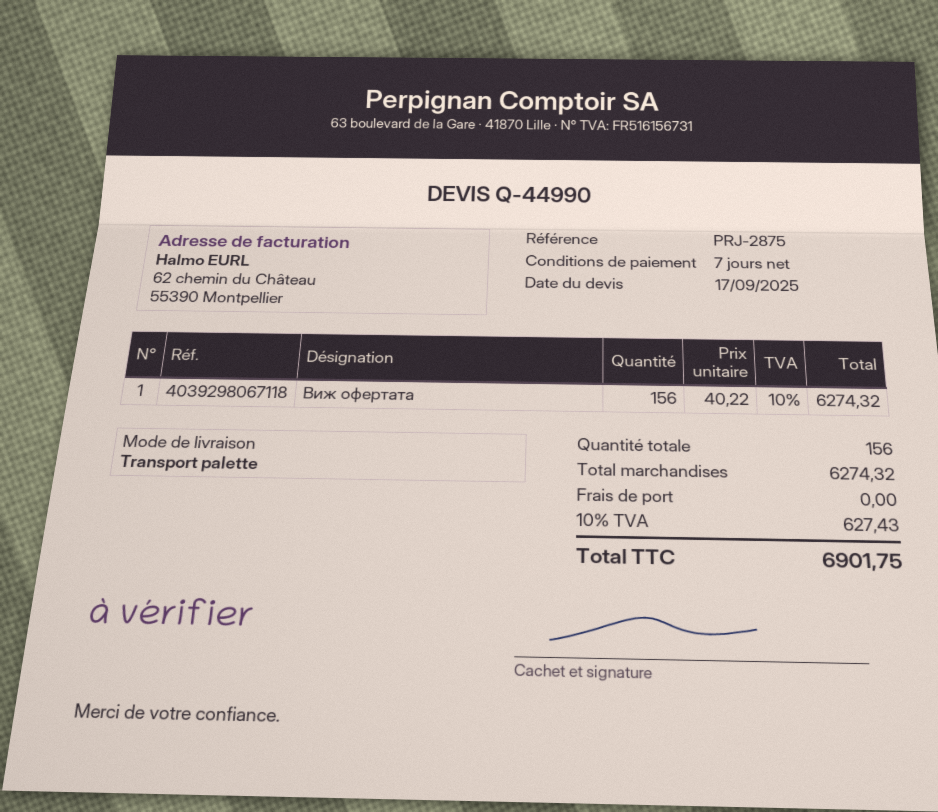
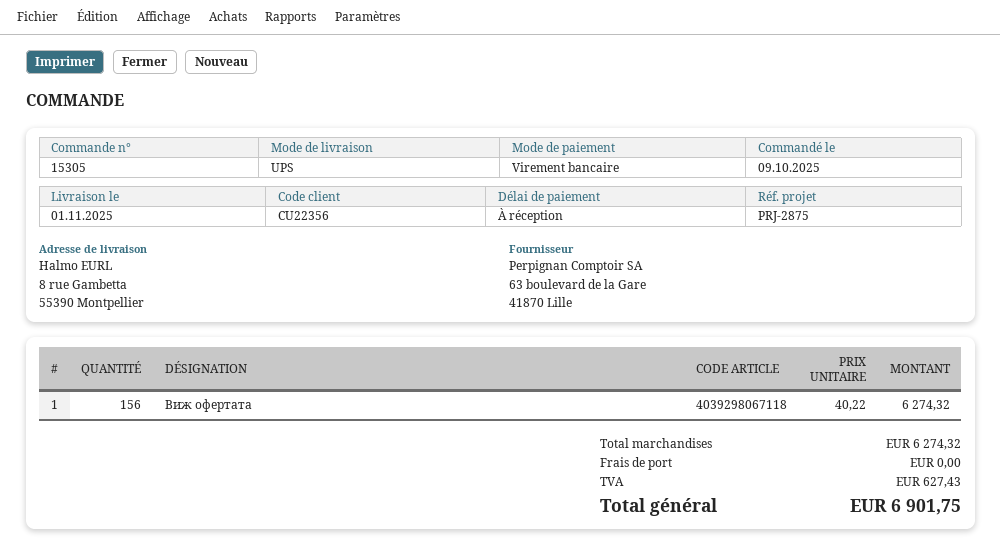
payment terms: 7 days -> on receipt
shipping method: pallet freight -> UPS

